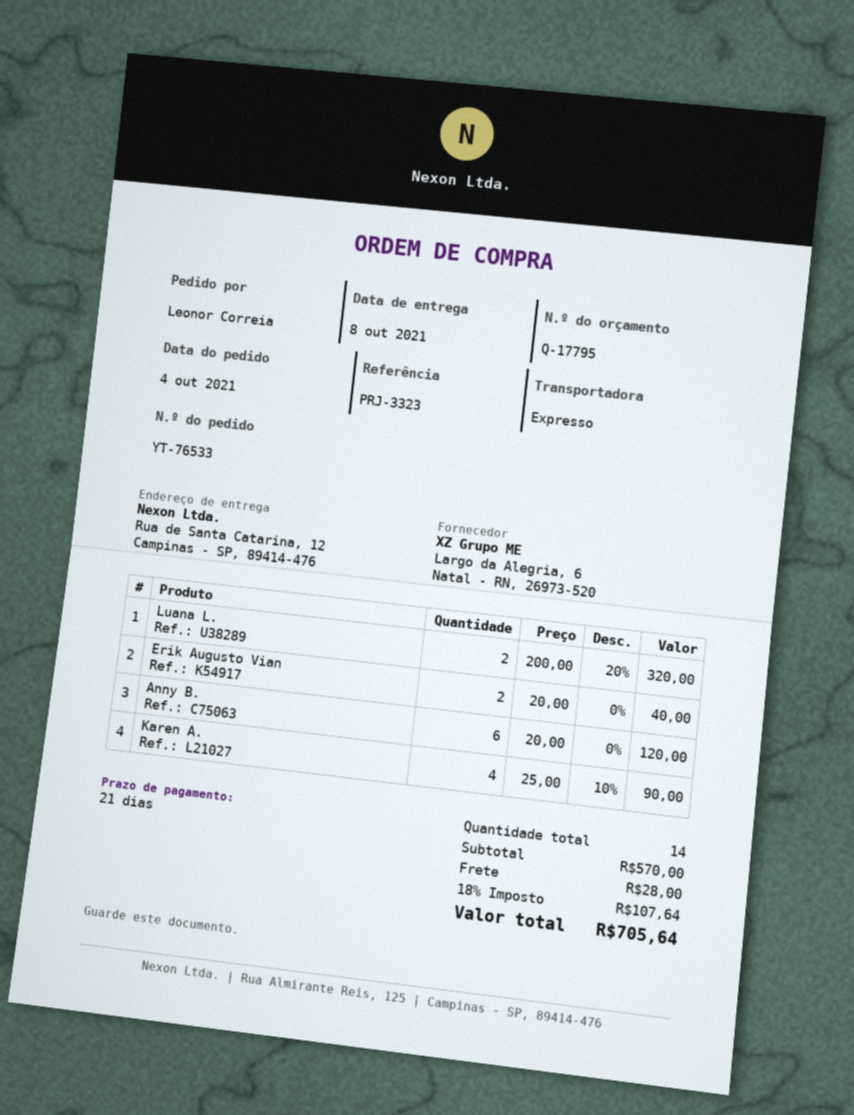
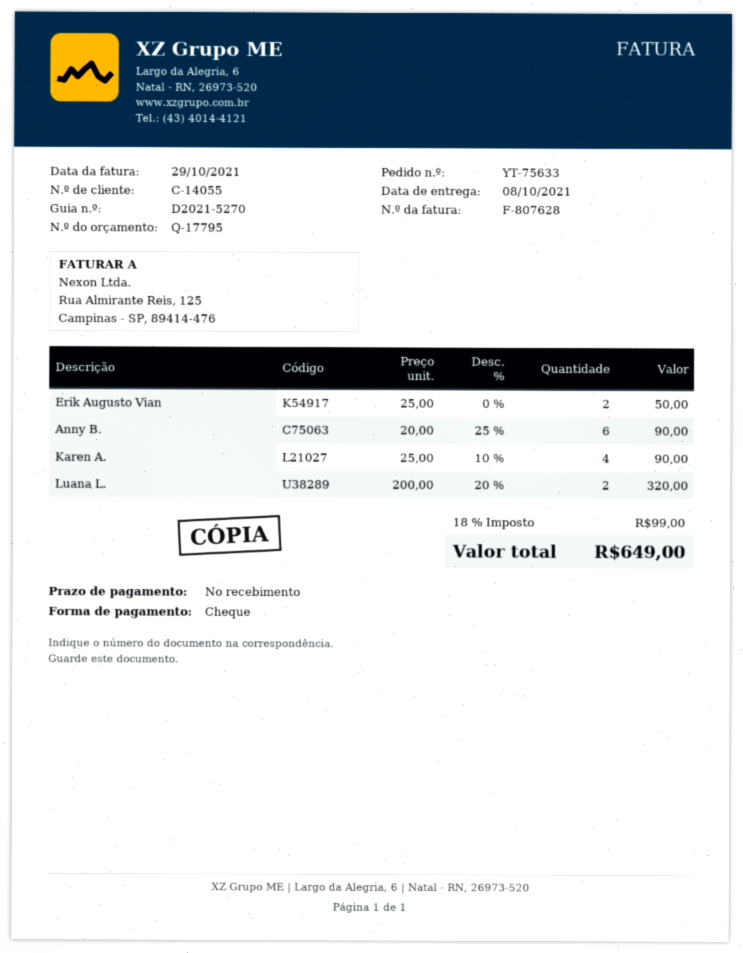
order number: YT-76533 -> YT-75633
payment terms: 21 days -> on receipt
Erik Augusto Vian: 2 x 20.00 = 40.00 -> 2 x 25.00 = 50.00
Anny B.: 6 x 20.00 = 120.00 -> 6 x 20.00 - 25% = 90.00
shipping: 28.00 -> none
tax: 18% = 107.64 -> 18% = 99.00
total: 705.64 -> 649.00

